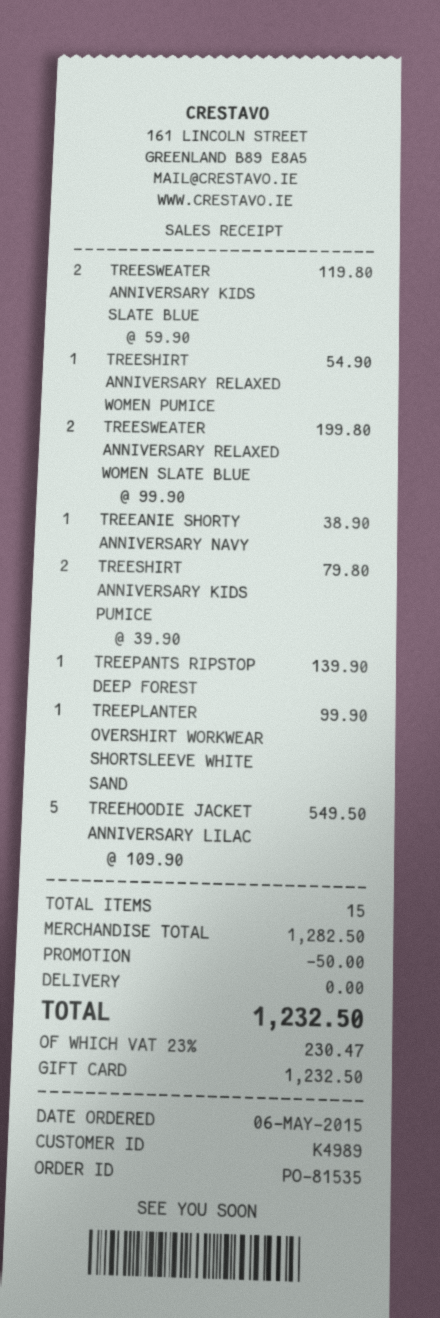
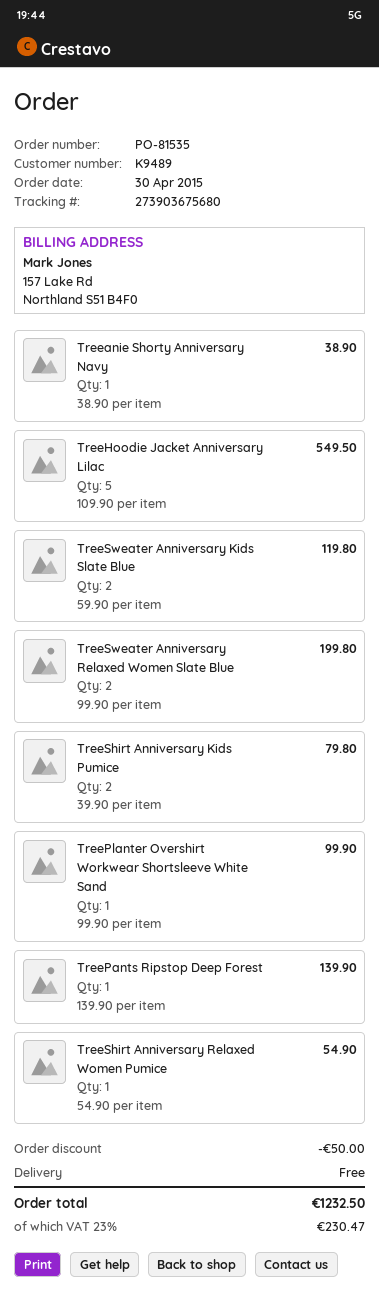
order date: 2015-05-06 -> 2015-04-30
customer number: K4989 -> K9489

